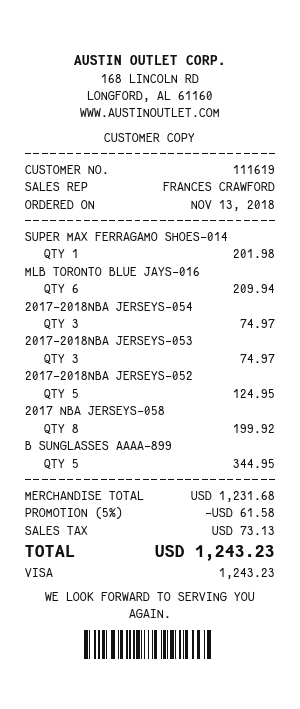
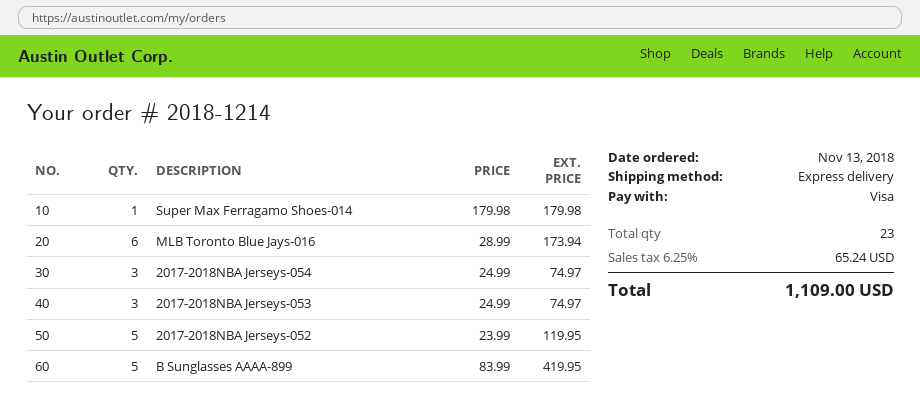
SUPER MAX FERRAGAMO SHOES-014: 1 for 201.98 -> 1 for 179.98
MLB TORONTO BLUE JAYS-016: 6 for 209.94 -> 6 for 173.94
2017-2018NBA JERSEYS-052: 5 for 124.95 -> 5 for 119.95
2017 NBA JERSEYS-058: 8 for 199.92 -> none
B SUNGLASSES AAAA-899: 5 for 344.95 -> 5 for 419.95
discount: 5% = 61.58 -> none
tax: 73.13 -> 65.24
total: 1243.23 -> 1109.00

